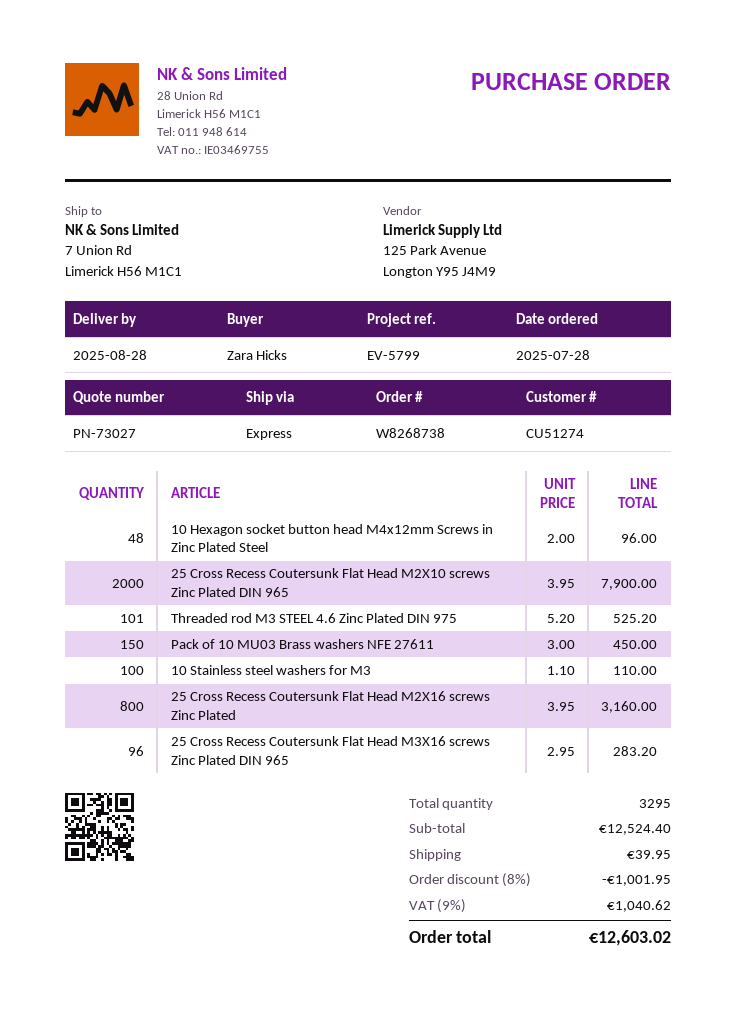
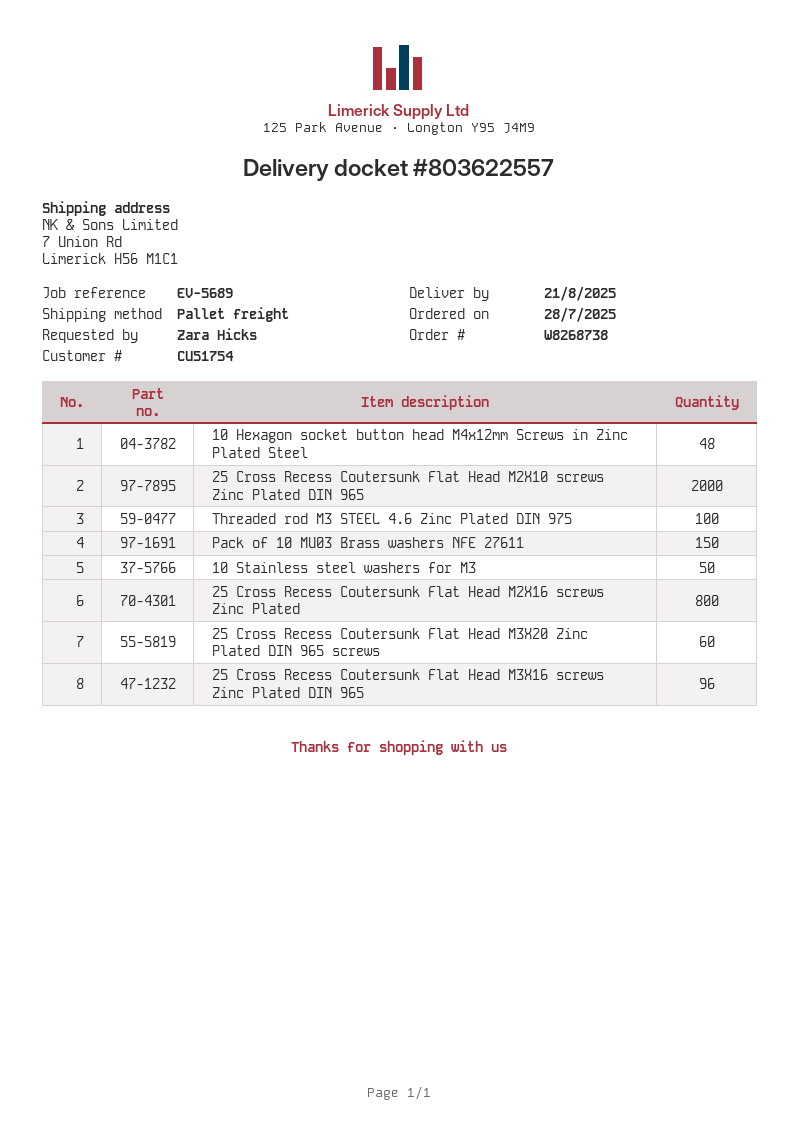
delivery date: 2025-08-28 -> 2025-08-21
customer number: CU51274 -> CU51754
reference: EV-5799 -> EV-5689
shipping method: express -> pallet freight
Threaded rod M3 STEEL 4.6 Zinc Plated DIN 975: 101 -> 100
10 Stainless steel washers for M3: 100 -> 50
25 Cross Recess Coutersunk Flat Head M3X20 Zinc Plated DIN 965 screws: none -> 60

